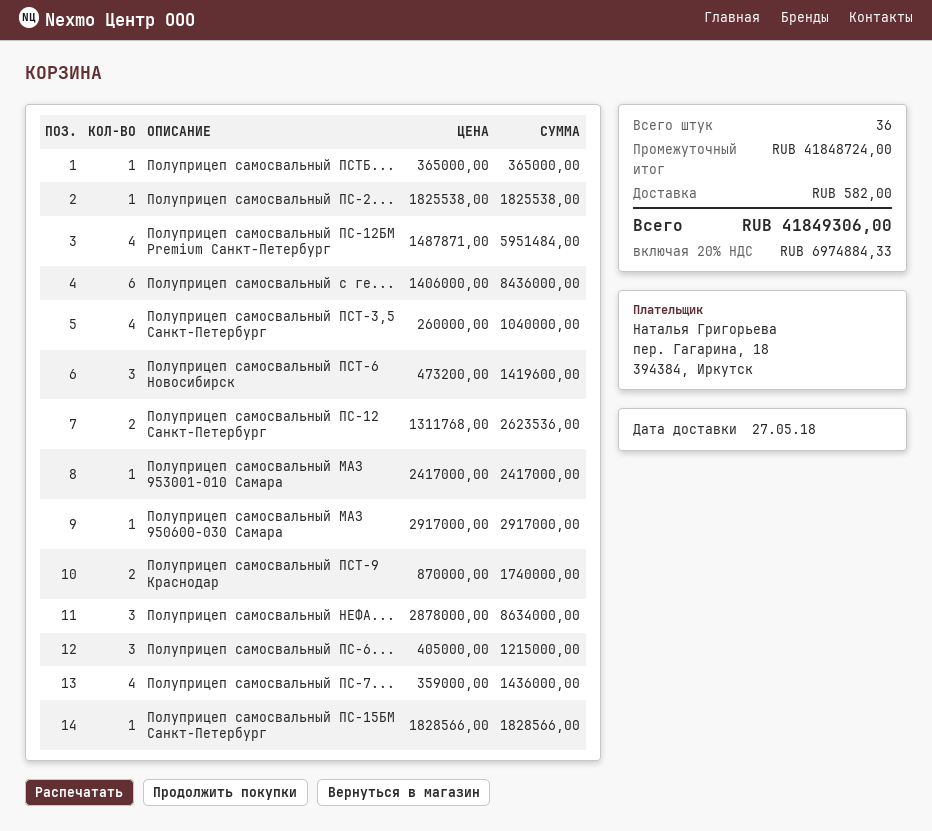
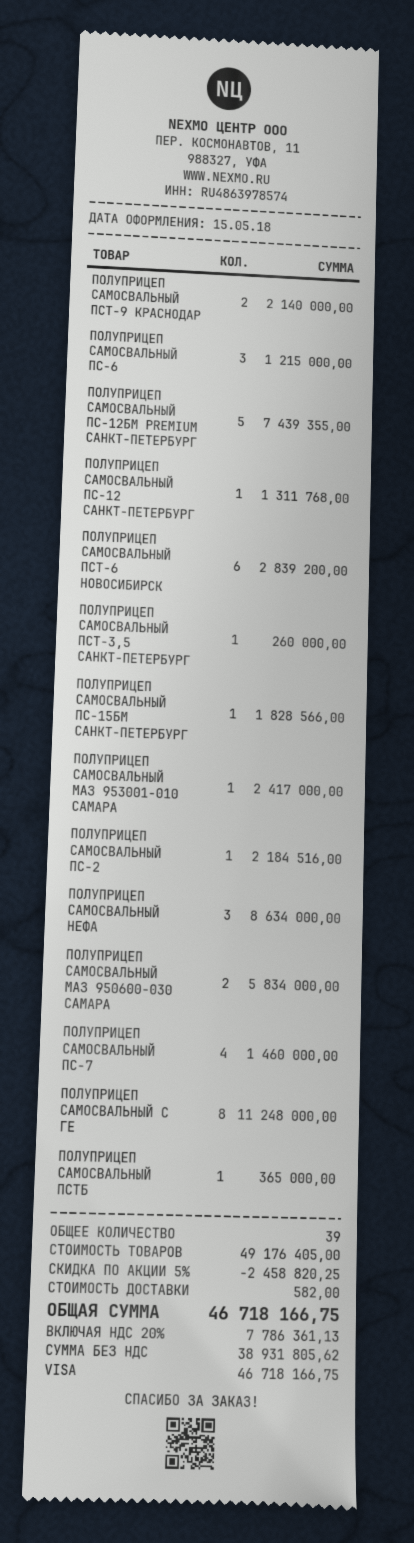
Полуприцеп самосвальный ПС-2...: 1 for 1825538.00 -> 1 for 2184516.00
Полуприцеп самосвальный ПС-12БМ Premium Санкт-Петербург: 4 for 5951484.00 -> 5 for 7439355.00
Полуприцеп самосвальный с ге...: 6 for 8436000.00 -> 8 for 11248000.00
Полуприцеп самосвальный ПСТ-3,5 Санкт-Петербург: 4 for 1040000.00 -> 1 for 260000.00
Полуприцеп самосвальный ПСТ-6 Новосибирск: 3 for 1419600.00 -> 6 for 2839200.00
Полуприцеп самосвальный ПС-12 Санкт-Петербург: 2 for 2623536.00 -> 1 for 1311768.00
Полуприцеп самосвальный МАЗ 950600-030 Самара: 1 for 2917000.00 -> 2 for 5834000.00
Полуприцеп самосвальный ПСТ-9 Краснодар: 2 for 1740000.00 -> 2 for 2140000.00
Полуприцеп самосвальный ПС-7...: 4 for 1436000.00 -> 4 for 1460000.00
total quantity: 36 -> 39
subtotal: 41848724.00 -> 49176405.00
discount: none -> 5% = 2458820.25
tax: 20% = 6974884.33 -> 20% = 7786361.13
total: 41849306.00 -> 46718166.75

